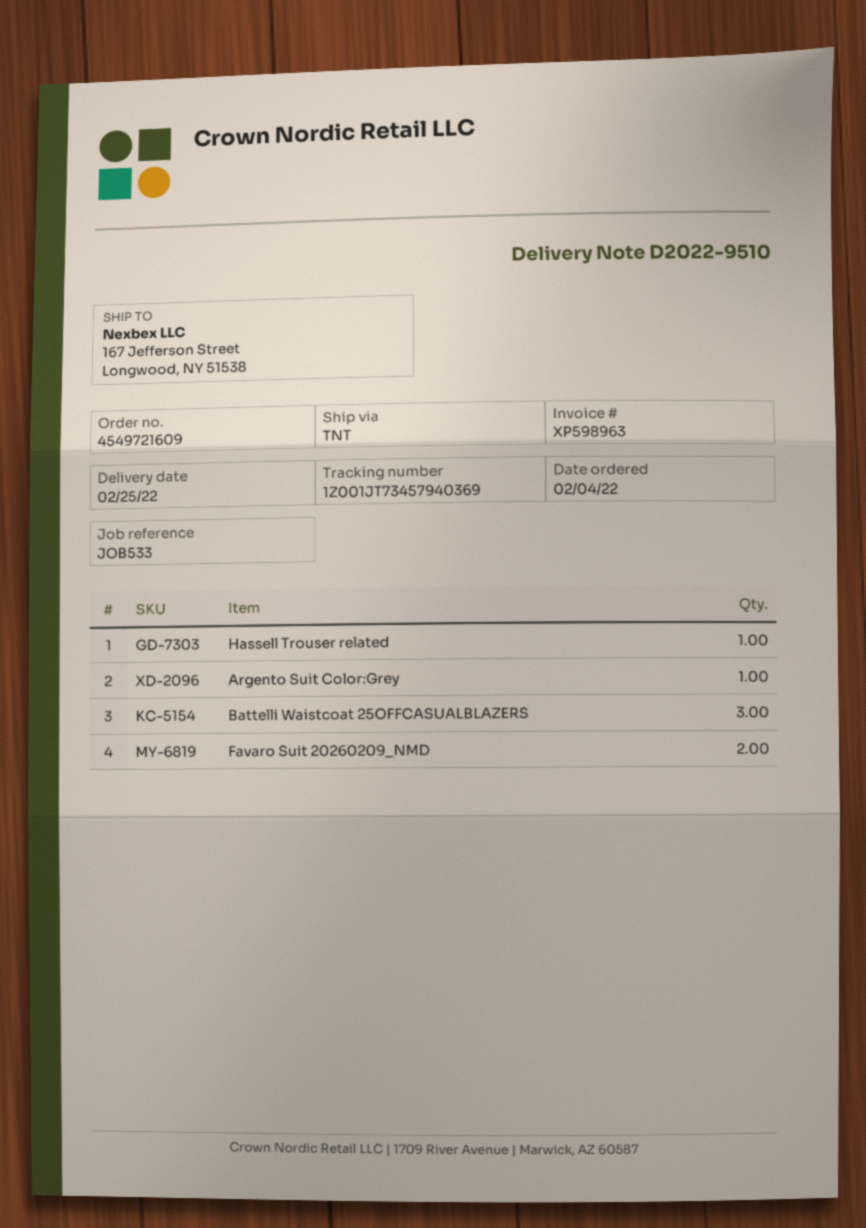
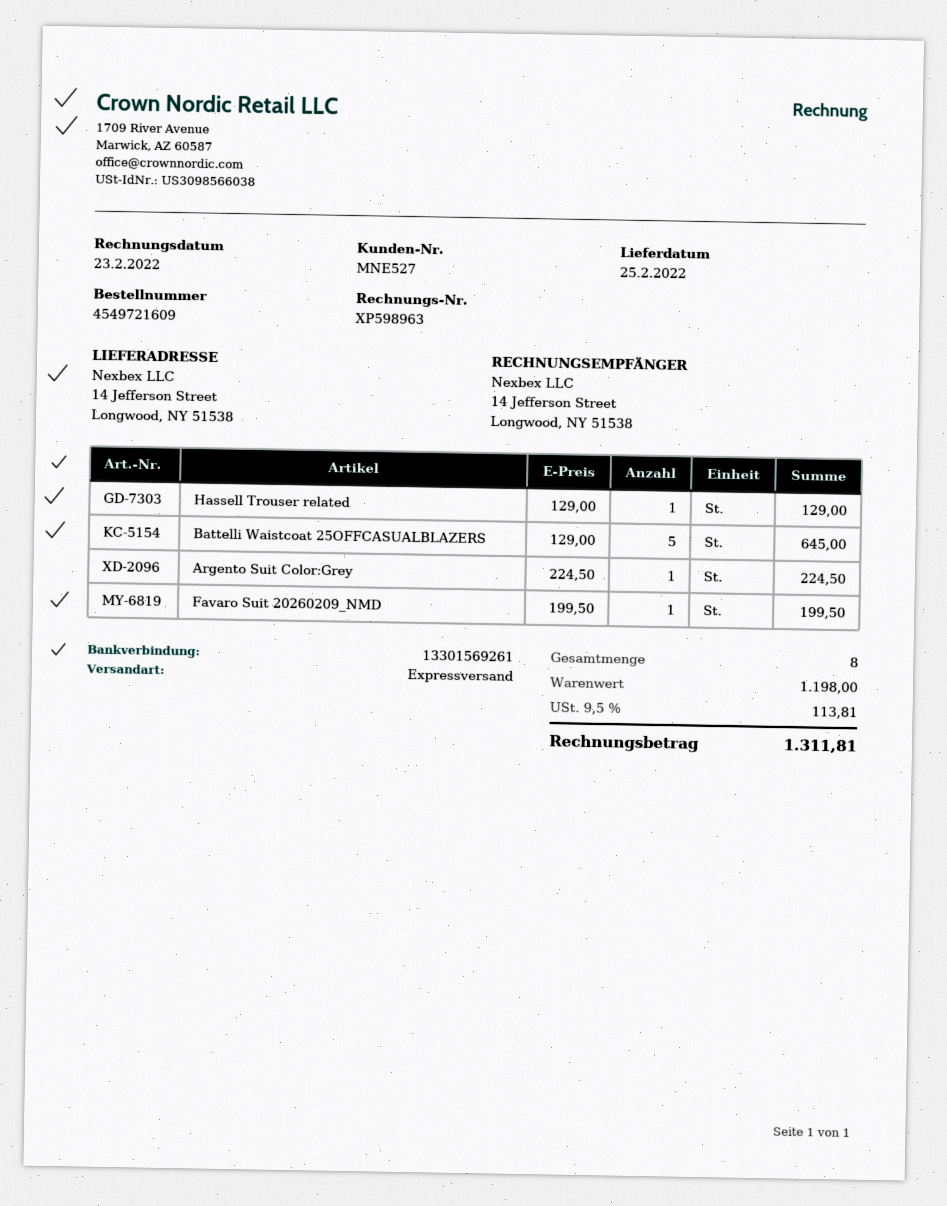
shipping method: TNT -> express
ship to: 167 Jefferson Street, Longwood, NY 51538 -> 14 Jefferson Street, Longwood, NY 51538
Battelli Waistcoat 25OFFCASUALBLAZERS: 3 -> 5
Favaro Suit 20260209_NMD: 2 -> 1

